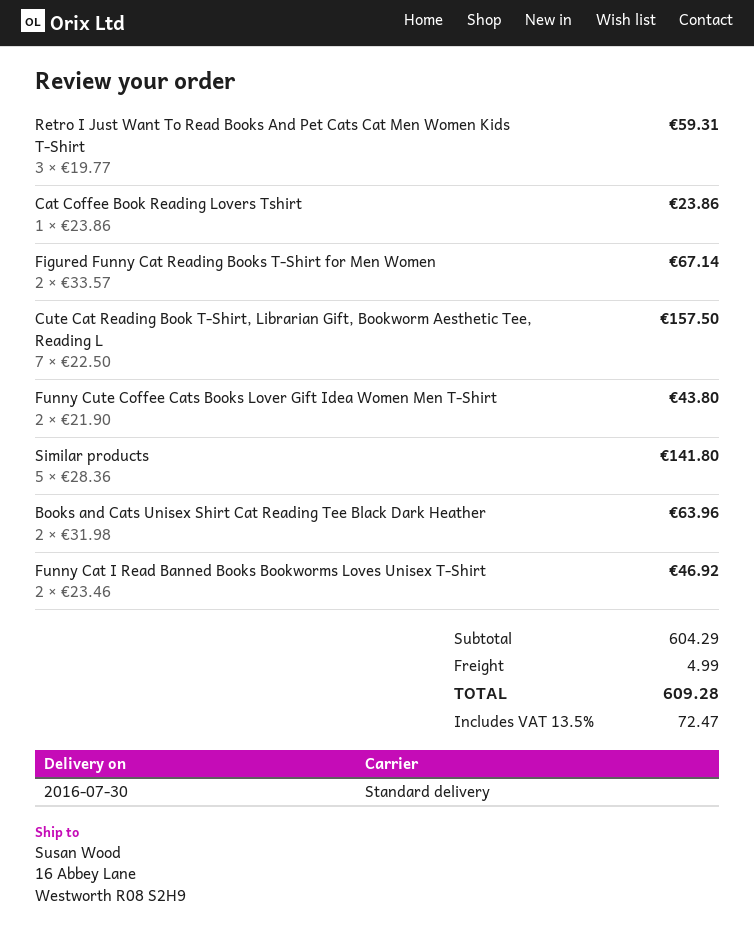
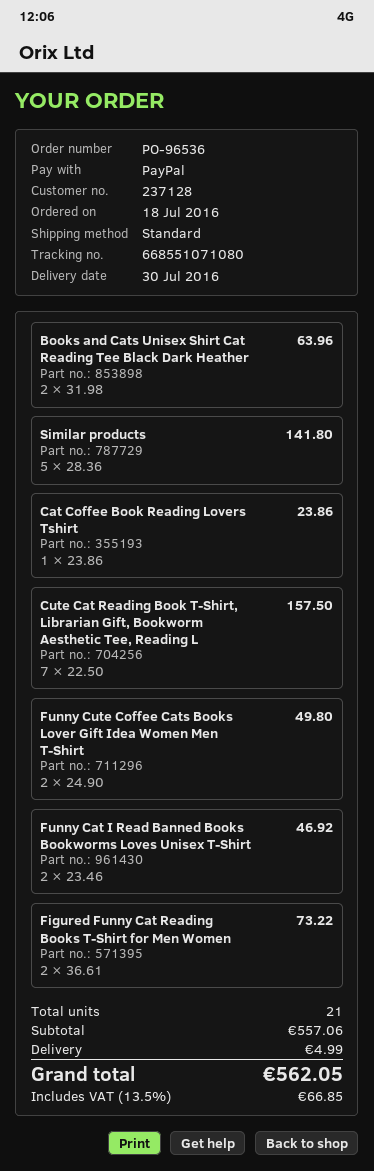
Retro I Just Want To Read Books And Pet Cats Cat Men Women Kids T-Shirt: 3 x 19.77 = 59.31 -> none
Figured Funny Cat Reading Books T-Shirt for Men Women: 2 x 33.57 = 67.14 -> 2 x 36.61 = 73.22
Funny Cute Coffee Cats Books Lover Gift Idea Women Men T-Shirt: 2 x 21.90 = 43.80 -> 2 x 24.90 = 49.80
subtotal: 604.29 -> 557.06
tax: 13.5% = 72.47 -> 13.5% = 66.85
total: 609.28 -> 562.05

